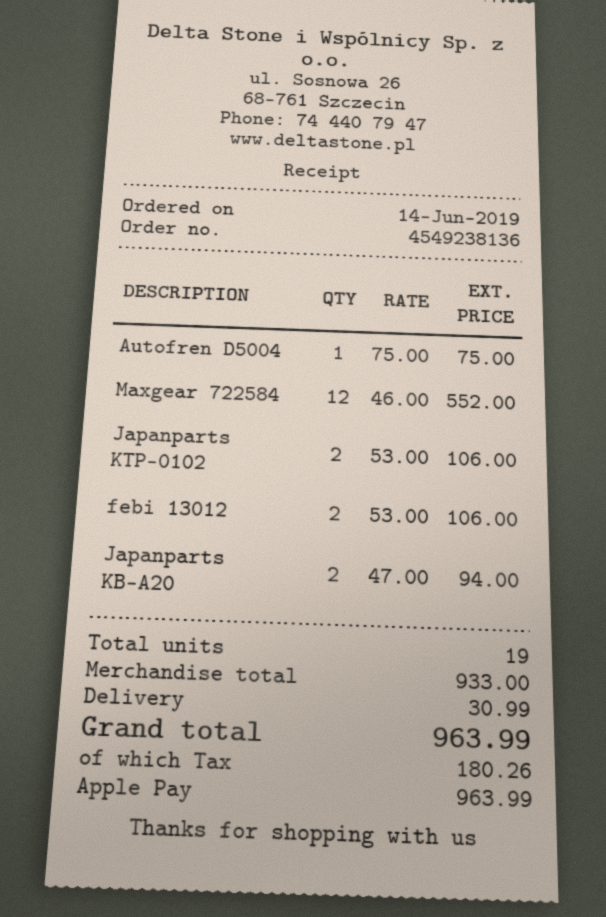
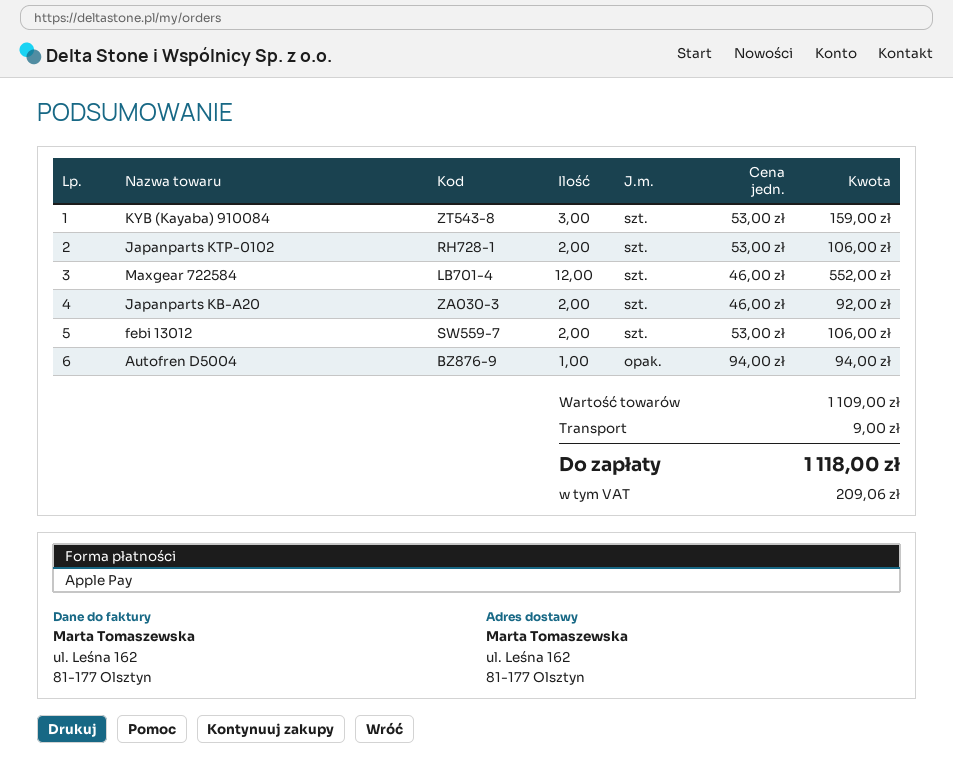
Autofren D5004: 1 x 75.00 = 75.00 -> 1 x 94.00 = 94.00
Japanparts KB-A20: 2 x 47.00 = 94.00 -> 2 x 46.00 = 92.00
KYB (Kayaba) 910084: none -> 3 x 53.00 = 159.00
subtotal: 933.00 -> 1109.00
shipping: 30.99 -> 9.00
tax: 180.26 -> 209.06
total: 963.99 -> 1118.00

